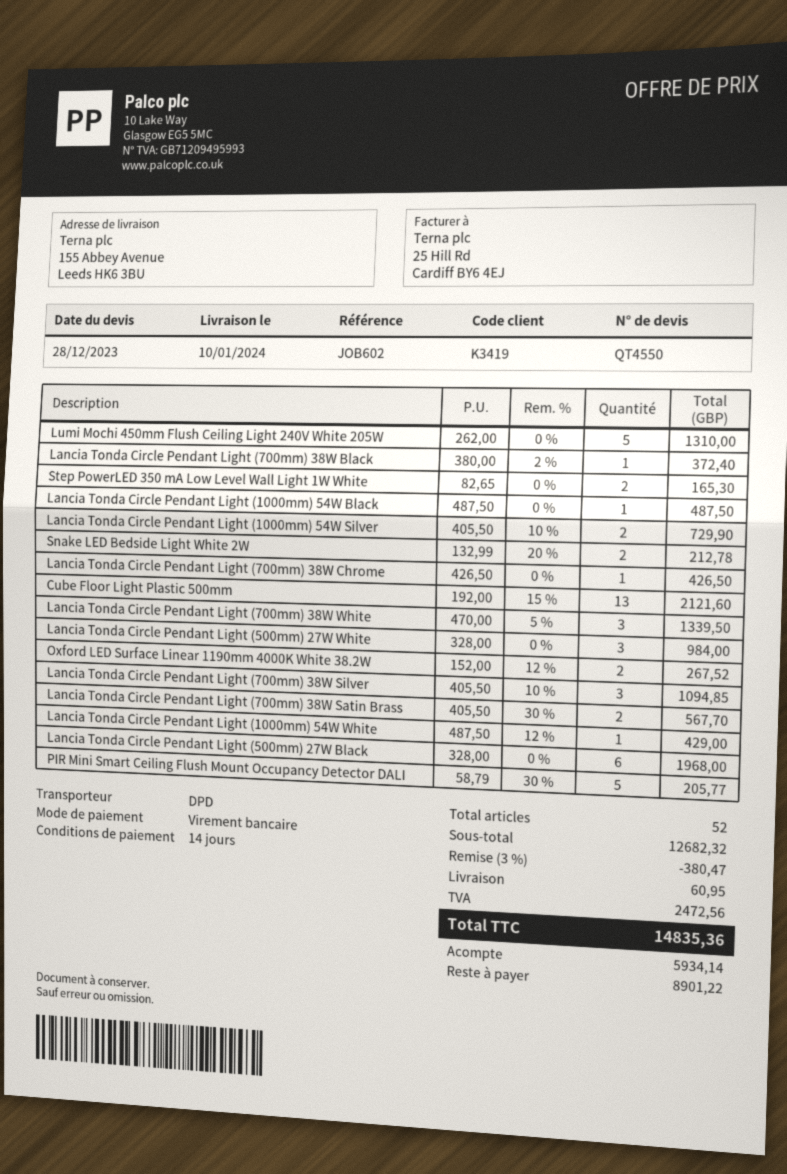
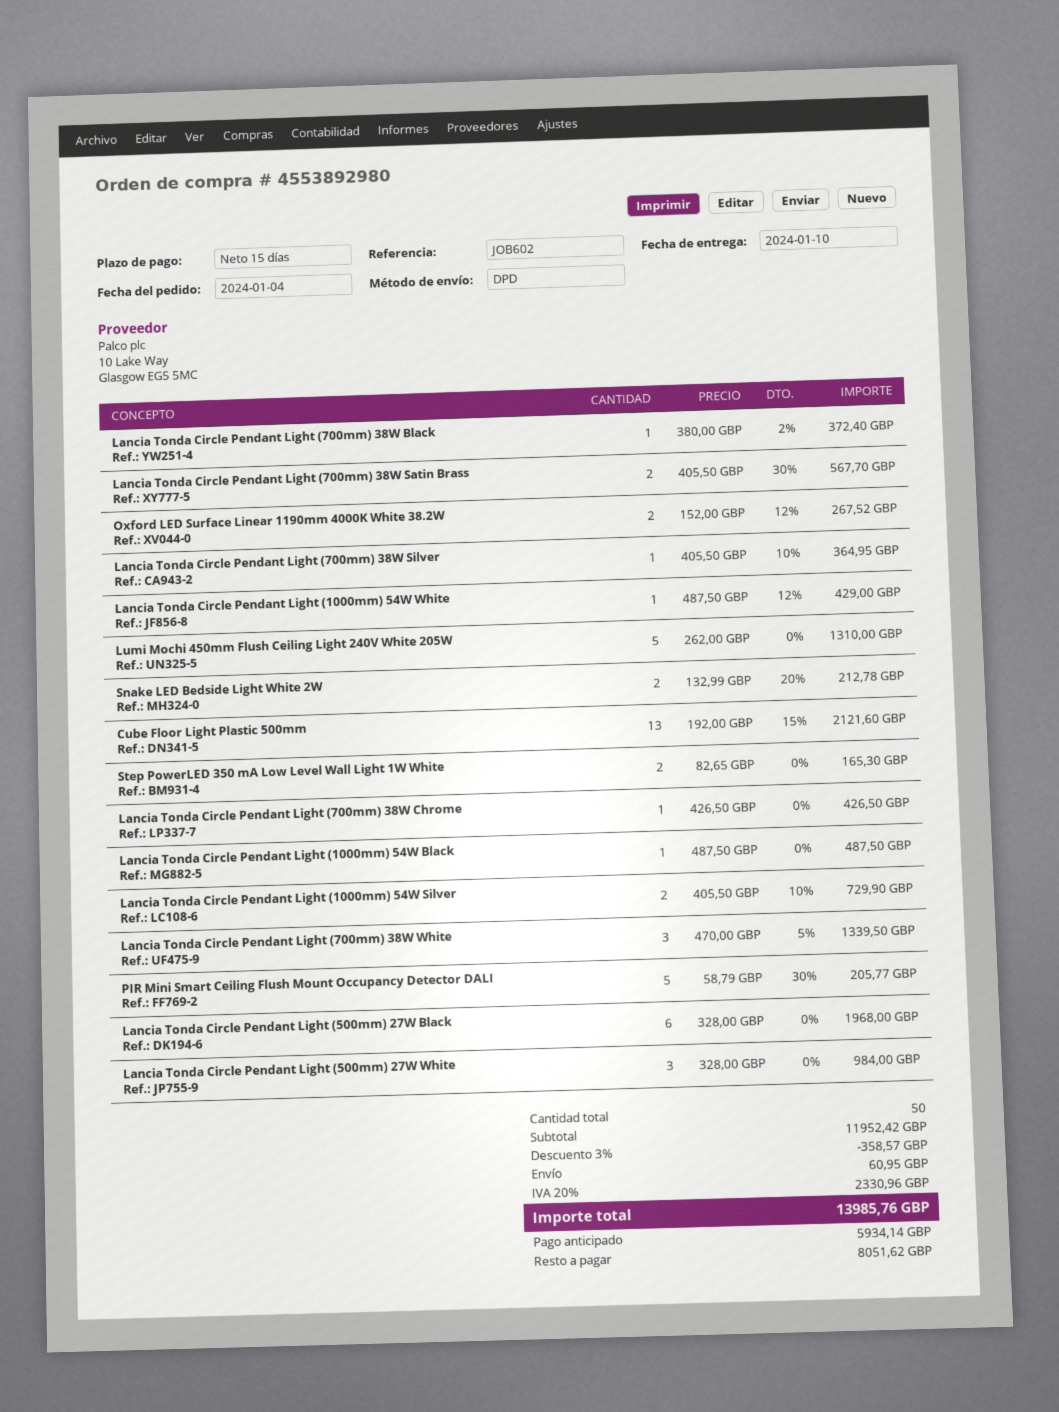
payment terms: 14 days -> 15 days
Lancia Tonda Circle Pendant Light (700mm) 38W Silver: 3 x 405.50 - 10% = 1094.85 -> 1 x 405.50 - 10% = 364.95
total quantity: 52 -> 50
subtotal: 12682.32 -> 11952.42
discount: 3% = 380.47 -> 3% = 358.57
tax: 2472.56 -> 2330.96
total: 14835.36 -> 13985.76
balance: 8901.22 -> 8051.62

